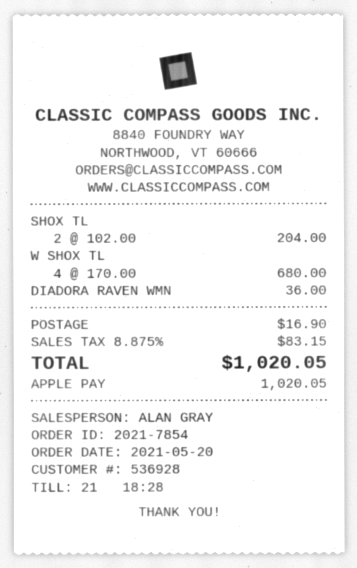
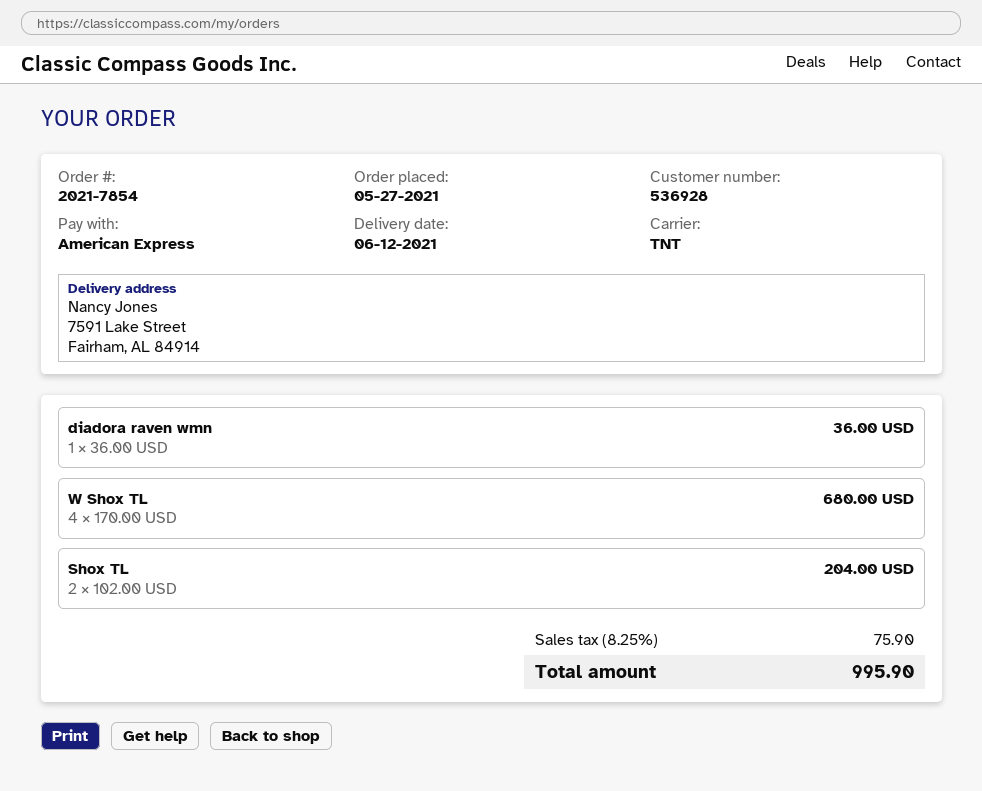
order date: 2021-05-20 -> 2021-05-27
payment method: Apple Pay -> American Express
shipping: 16.90 -> none
tax: 8.875% = 83.15 -> 8.25% = 75.90
total: 1020.05 -> 995.90

